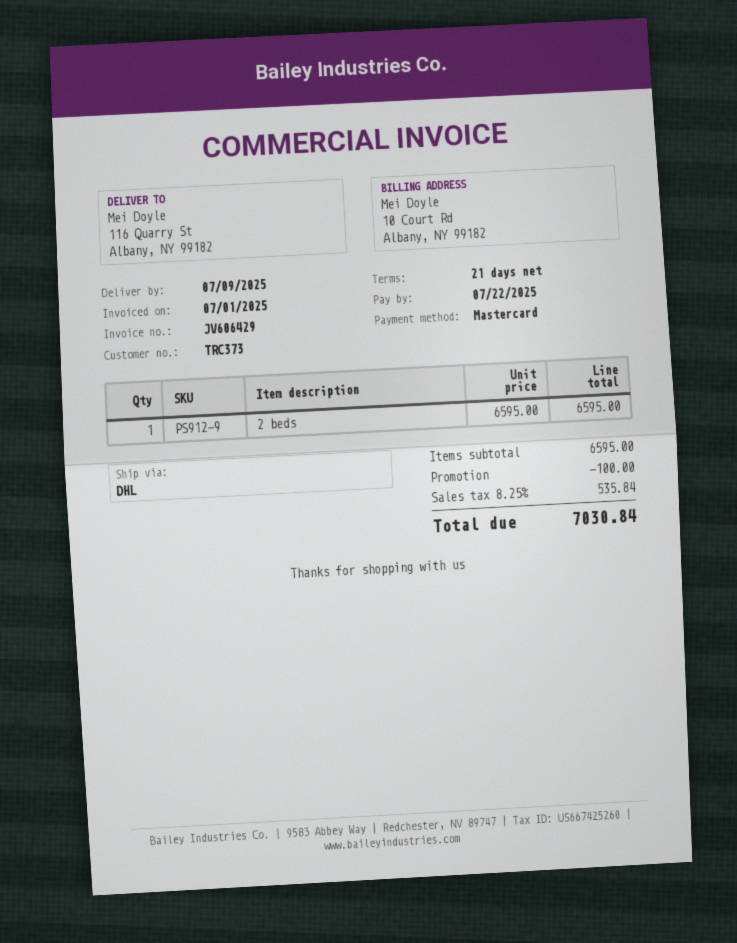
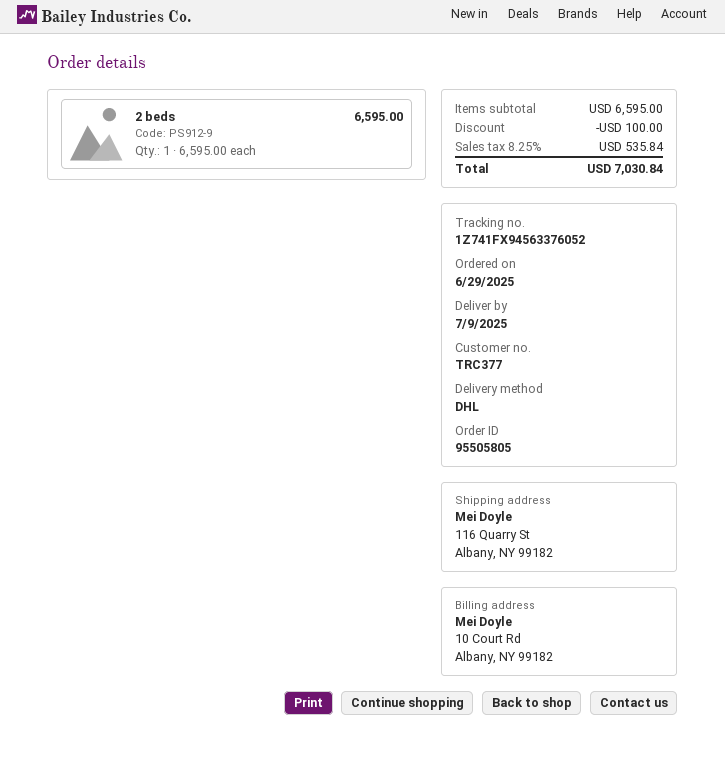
customer number: TRC373 -> TRC377

